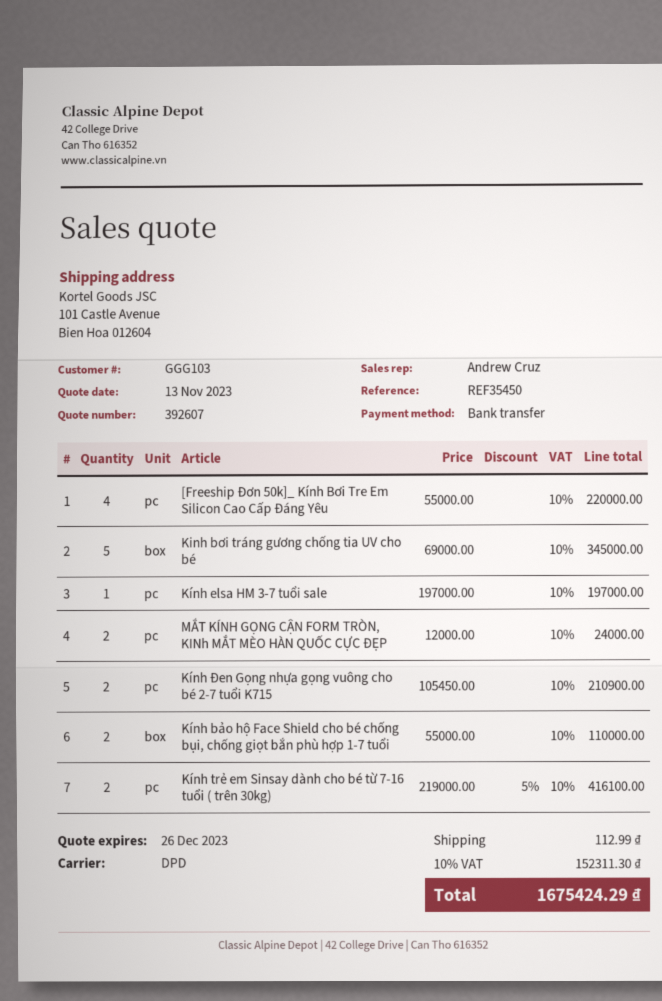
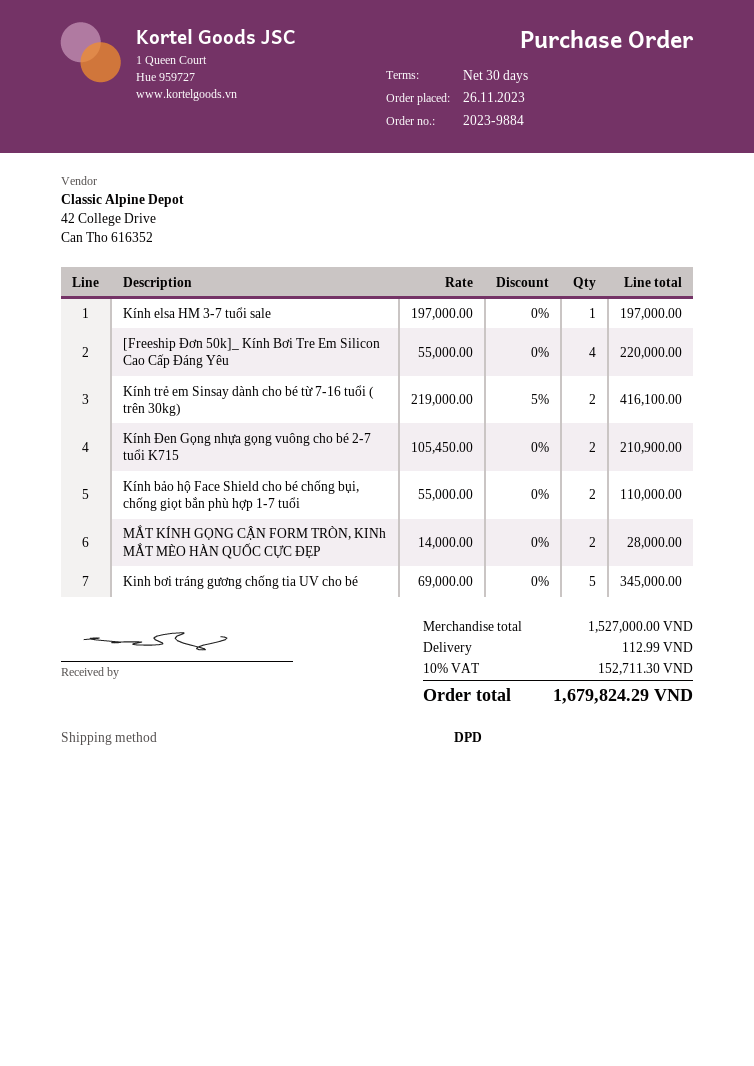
MẮT KÍNH GỌNG CẬN FORM TRÒN, KINh MẮT MÈO HÀN QUỐC CỰC ĐẸP: 2 x 12000.00 = 24000.00 -> 2 x 14000.00 = 28000.00
tax: 10% = 152311.30 -> 10% = 152711.30
total: 1675424.29 -> 1679824.29

